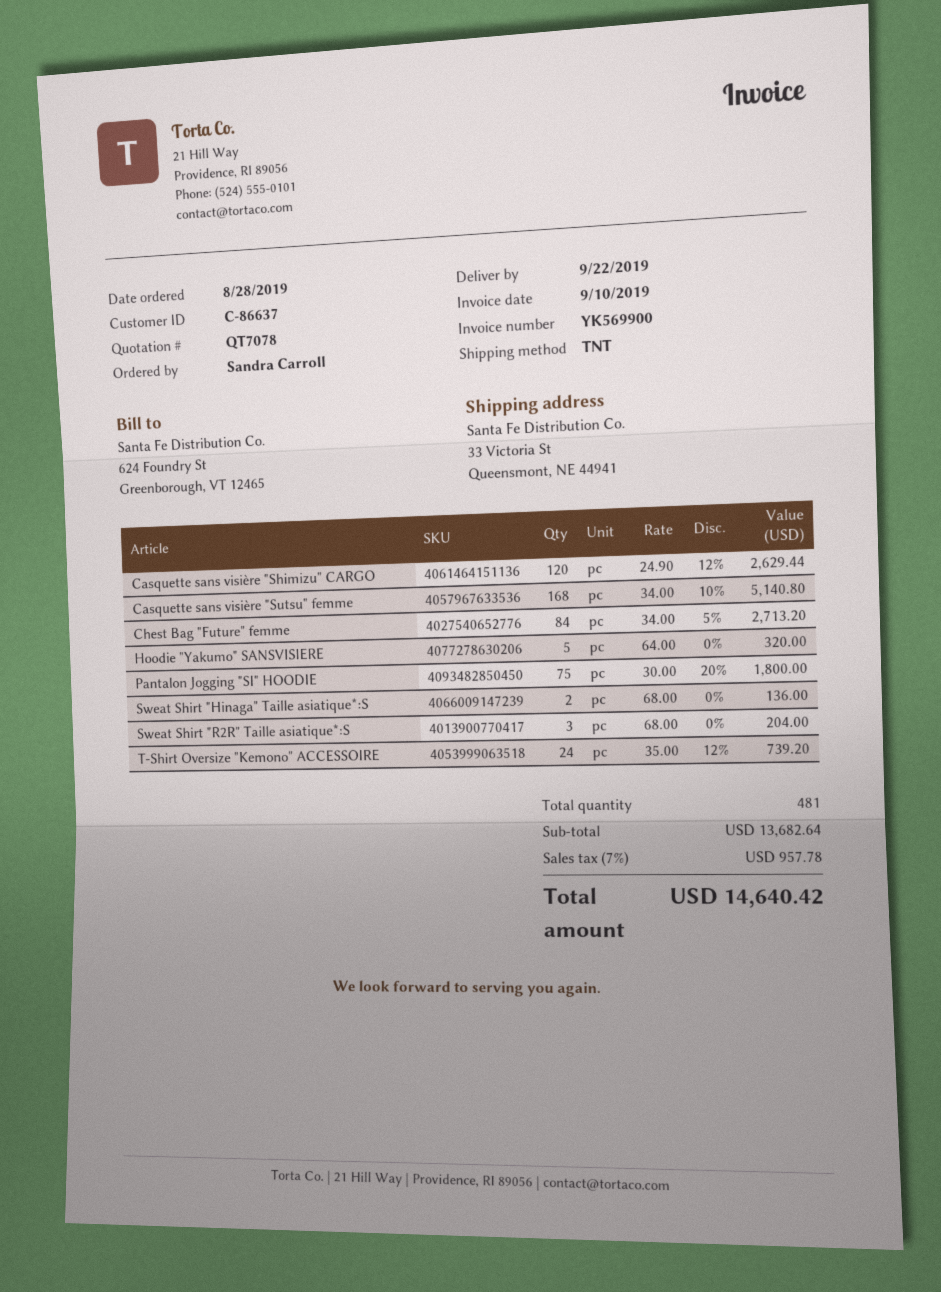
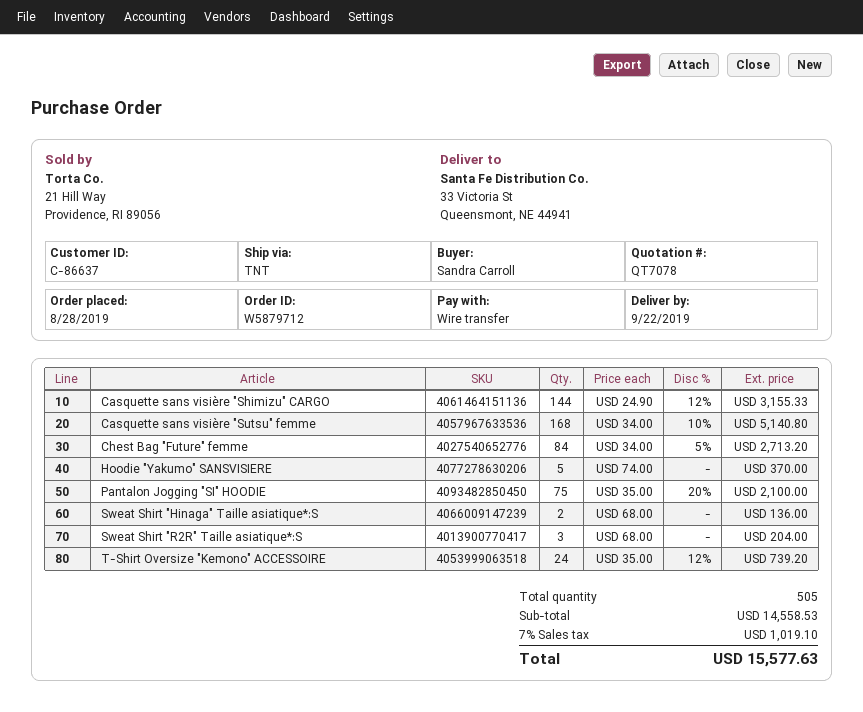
Casquette sans visière "Shimizu" CARGO: 120 x 24.90 - 12% = 2629.44 -> 144 x 24.90 - 12% = 3155.33
Hoodie "Yakumo" SANSVISIERE: 5 x 64.00 = 320.00 -> 5 x 74.00 = 370.00
Pantalon Jogging "SI" HOODIE: 75 x 30.00 - 20% = 1800.00 -> 75 x 35.00 - 20% = 2100.00
total quantity: 481 -> 505
subtotal: 13682.64 -> 14558.53
tax: 7% = 957.78 -> 7% = 1019.10
total: 14640.42 -> 15577.63

